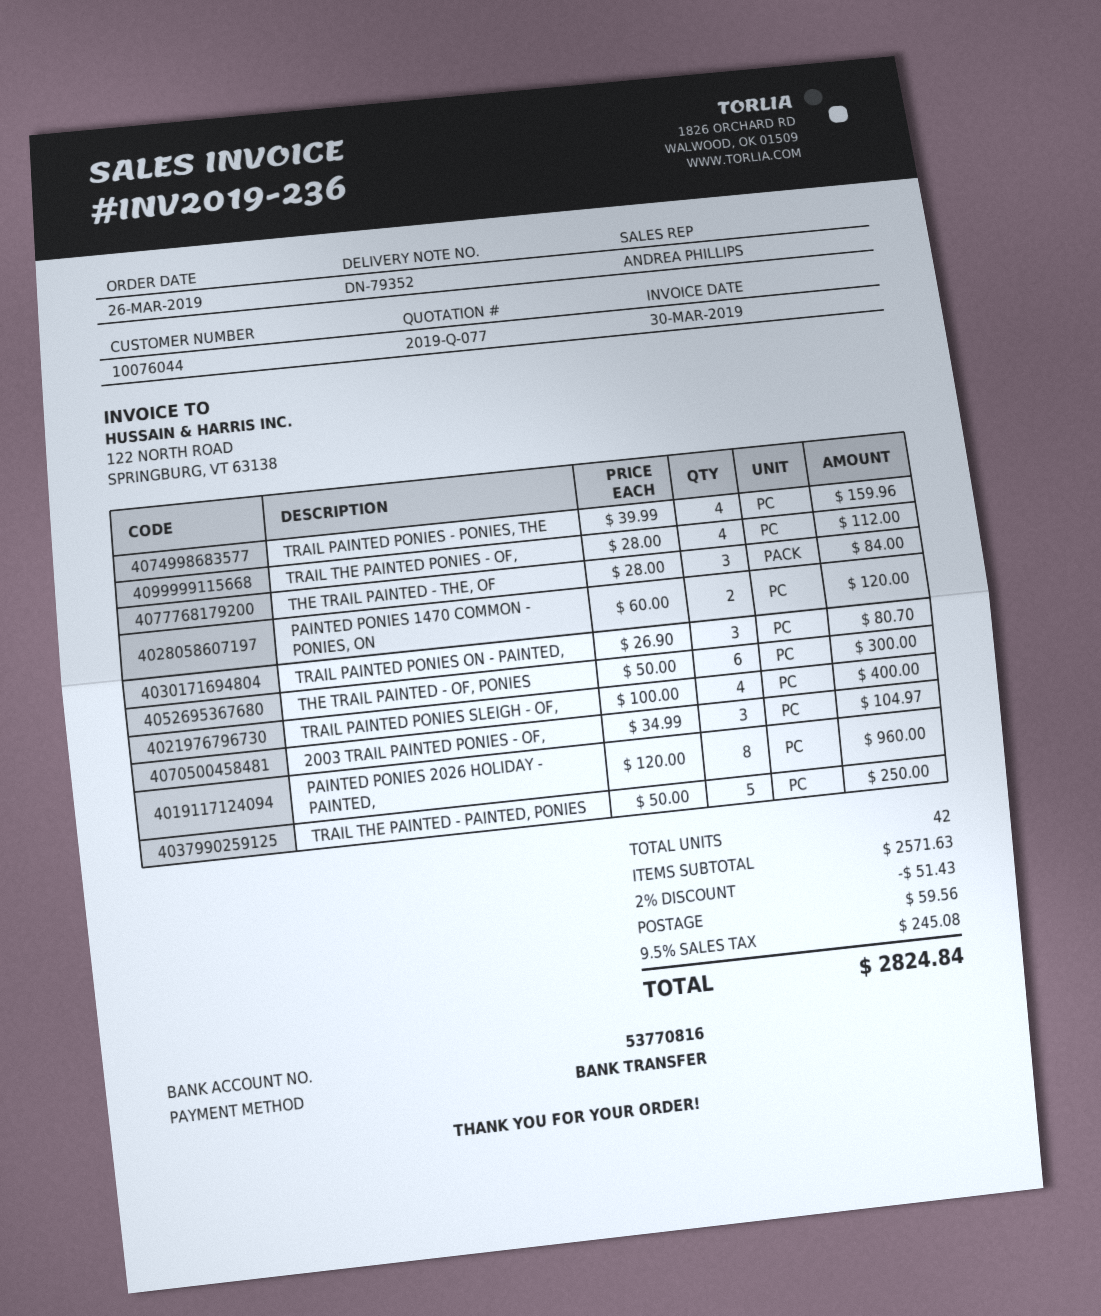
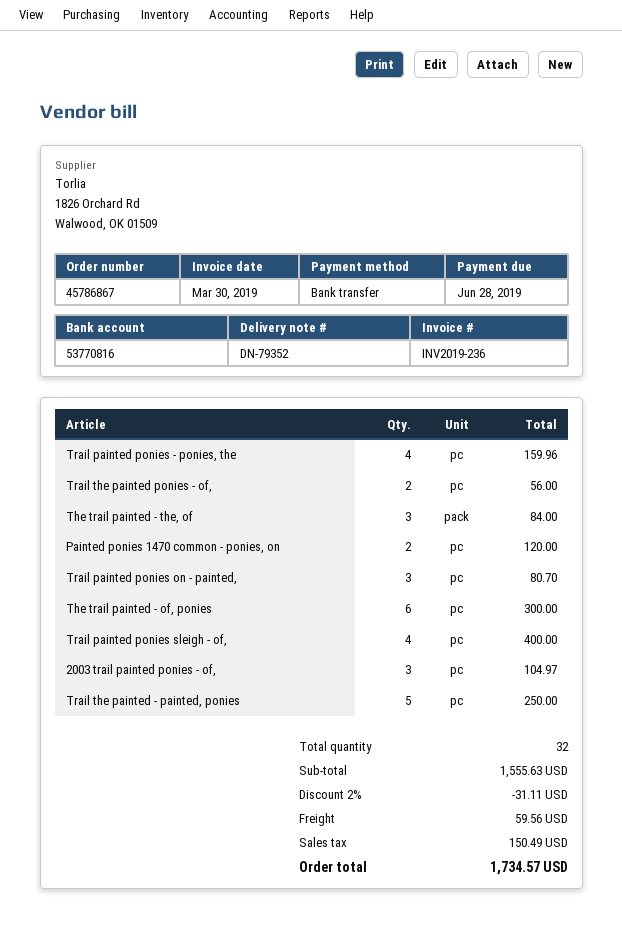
TRAIL THE PAINTED PONIES - OF,: 4 for 112.00 -> 2 for 56.00
PAINTED PONIES 2026 HOLIDAY - PAINTED,: 8 for 960.00 -> none
total quantity: 42 -> 32
subtotal: 2571.63 -> 1555.63
discount: 2% = 51.43 -> 2% = 31.11
tax: 245.08 -> 150.49
total: 2824.84 -> 1734.57

